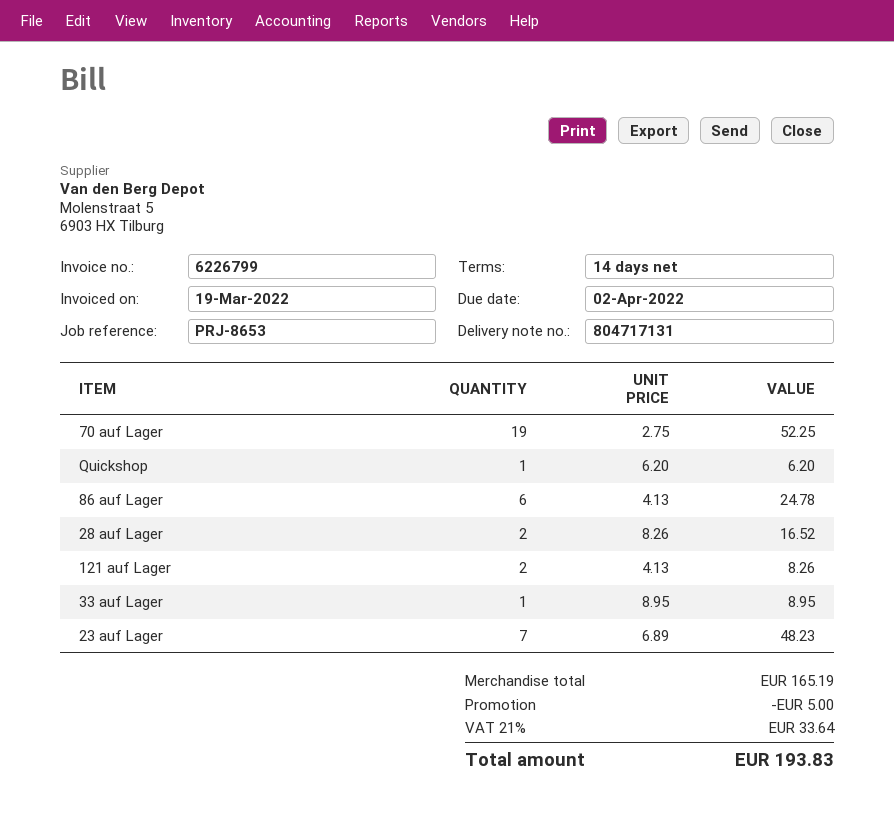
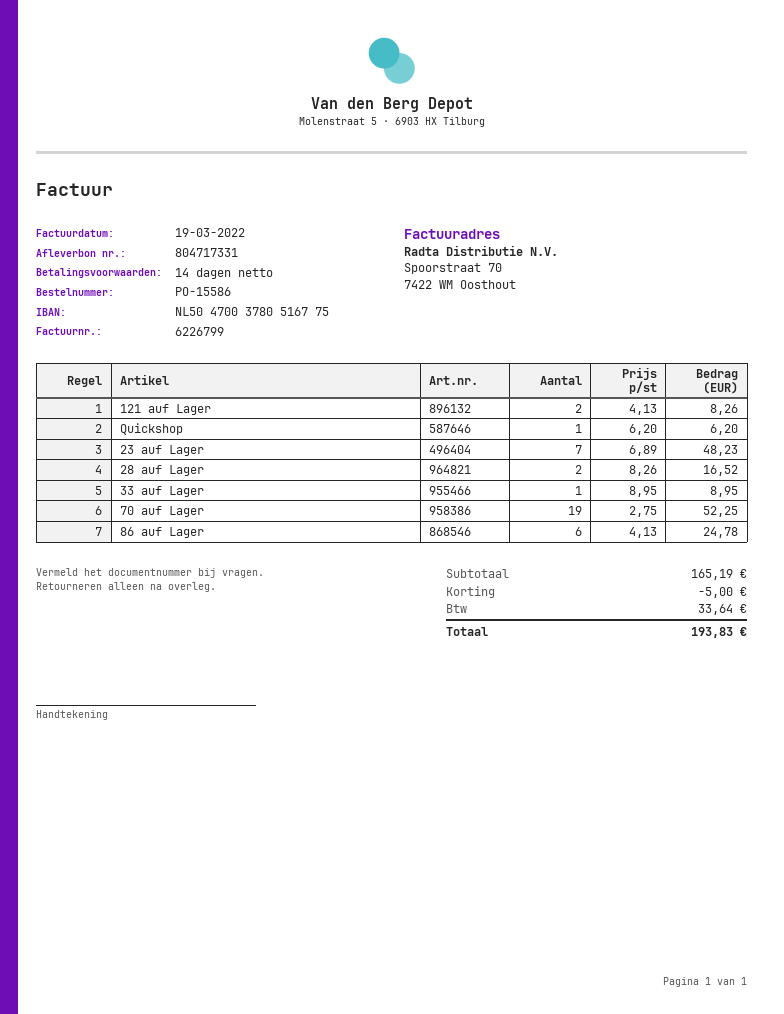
delivery note number: 804717131 -> 804717331

